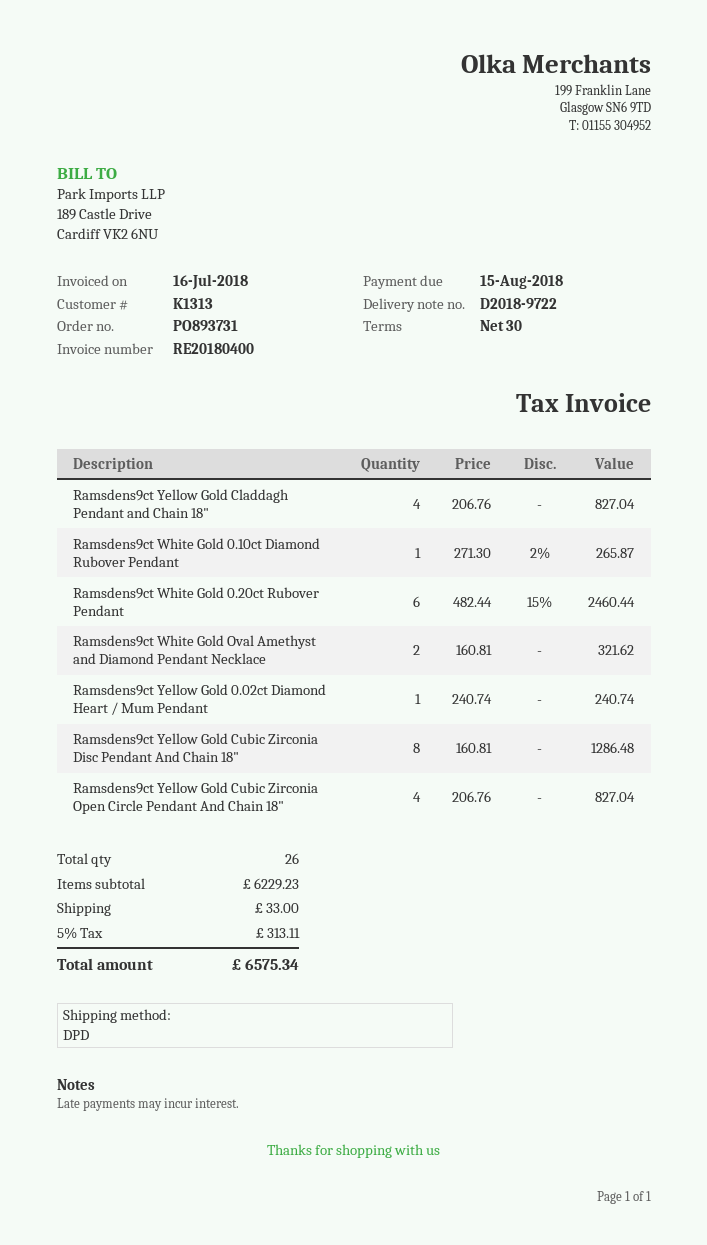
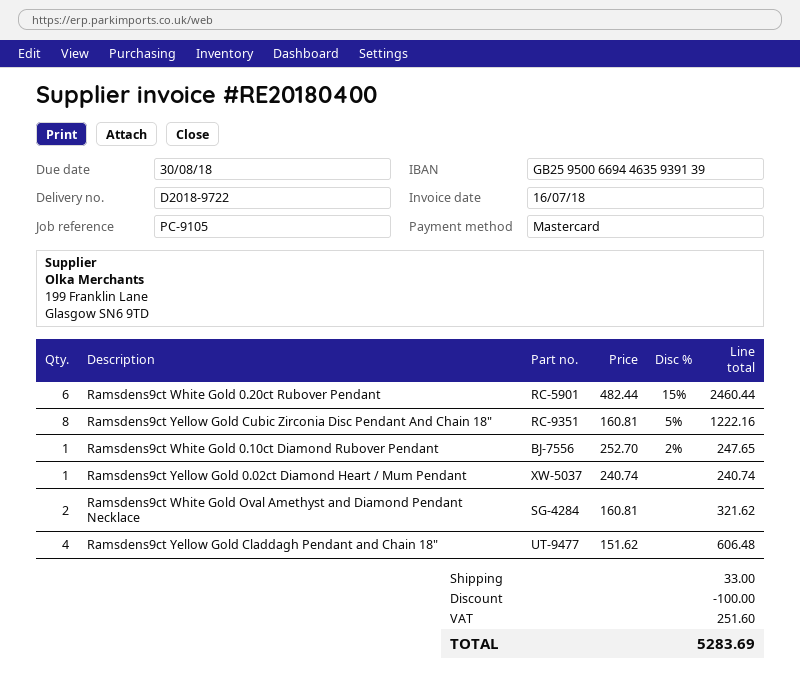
due date: 2018-08-15 -> 2018-08-30
Ramsdens9ct Yellow Gold Claddagh Pendant and Chain 18": 4 x 206.76 = 827.04 -> 4 x 151.62 = 606.48
Ramsdens9ct White Gold 0.10ct Diamond Rubover Pendant: 1 x 271.30 - 2% = 265.87 -> 1 x 252.70 - 2% = 247.65
Ramsdens9ct Yellow Gold Cubic Zirconia Disc Pendant And Chain 18": 8 x 160.81 = 1286.48 -> 8 x 160.81 - 5% = 1222.16
Ramsdens9ct Yellow Gold Cubic Zirconia Open Circle Pendant And Chain 18": 4 x 206.76 = 827.04 -> none
discount: none -> 100.00
tax: 313.11 -> 251.60
total: 6575.34 -> 5283.69

